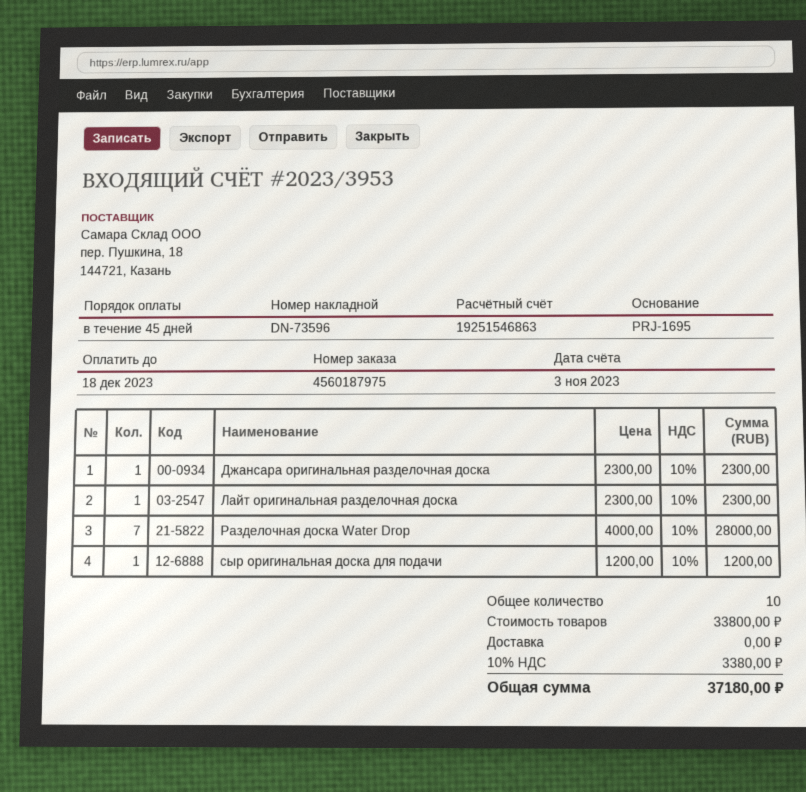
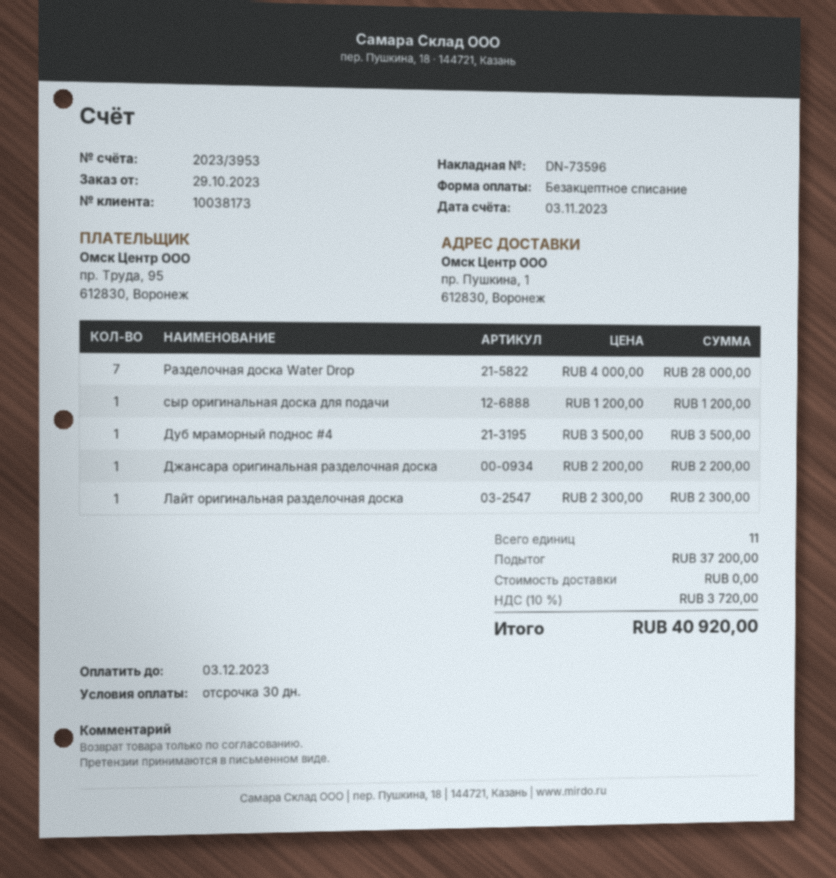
payment terms: 45 days -> 30 days
due date: 2023-12-18 -> 2023-12-03
Джансара оригинальная разделочная доска: 1 x 2300.00 = 2300.00 -> 1 x 2200.00 = 2200.00
Дуб мраморный поднос #4: none -> 1 x 3500.00 = 3500.00
total quantity: 10 -> 11
subtotal: 33800.00 -> 37200.00
tax: 10% = 3380.00 -> 10% = 3720.00
total: 37180.00 -> 40920.00

